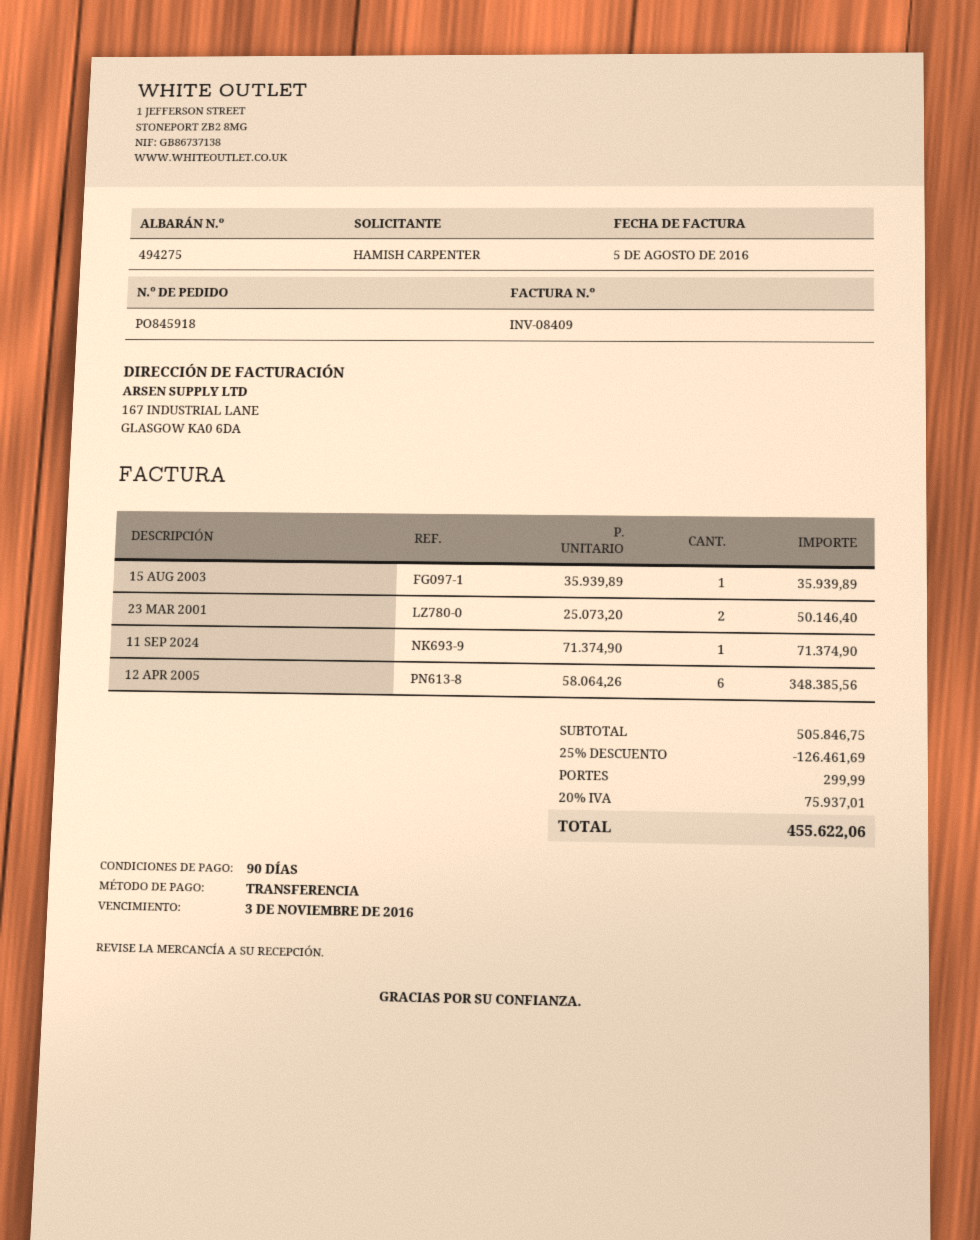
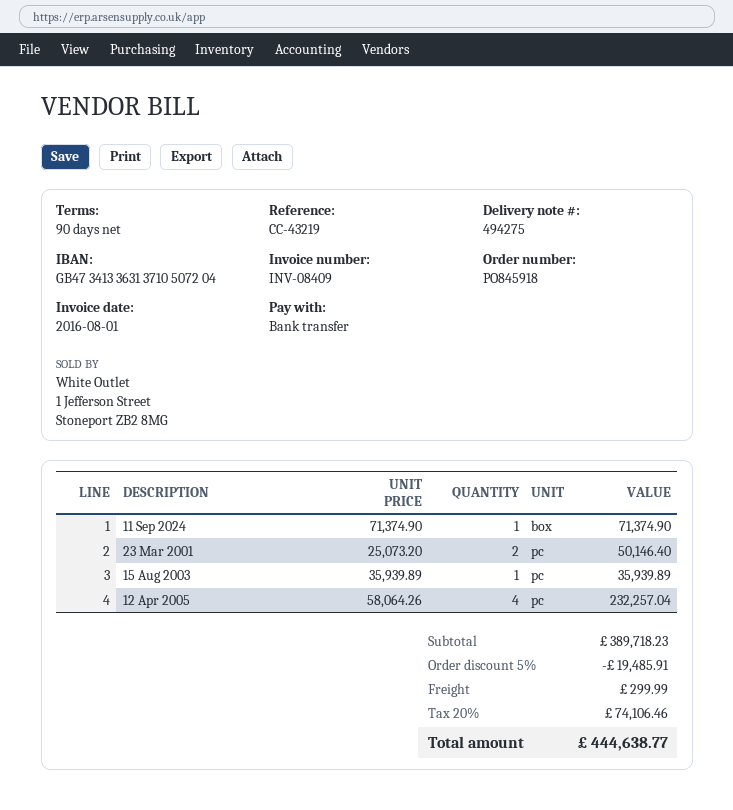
invoice date: 2016-08-05 -> 2016-08-01
12 APR 2005: 6 x 58064.26 = 348385.56 -> 4 x 58064.26 = 232257.04
subtotal: 505846.75 -> 389718.23
discount: 25% = 126461.69 -> 5% = 19485.91
tax: 20% = 75937.01 -> 20% = 74106.46
total: 455622.06 -> 444638.77

